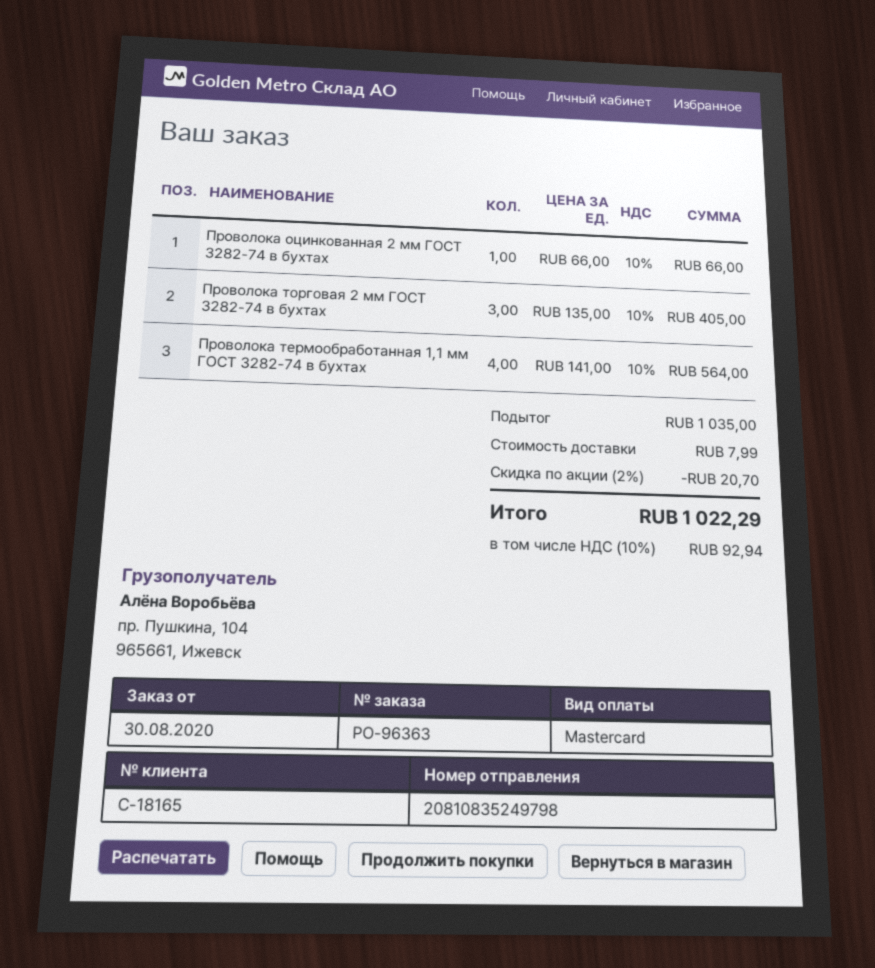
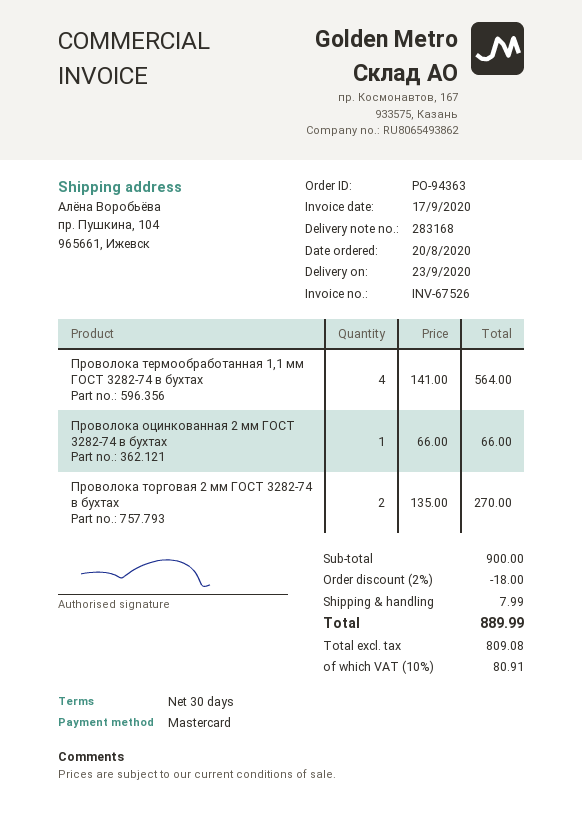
order number: PO-96363 -> PO-94363
order date: 2020-08-30 -> 2020-08-20
Проволока торговая 2 мм ГОСТ 3282-74 в бухтах: 3 x 135.00 = 405.00 -> 2 x 135.00 = 270.00
subtotal: 1035.00 -> 900.00
discount: 2% = 20.70 -> 2% = 18.00
tax: 10% = 92.94 -> 10% = 80.91
total: 1022.29 -> 889.99

